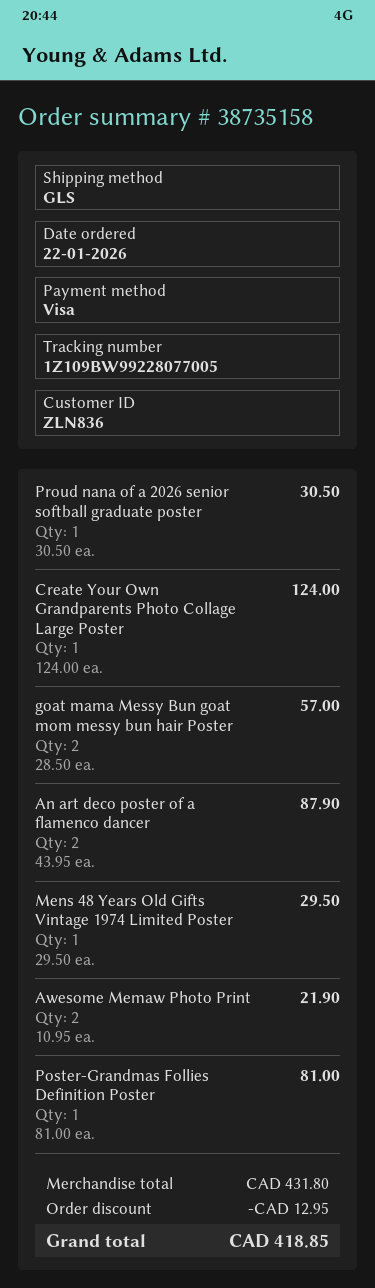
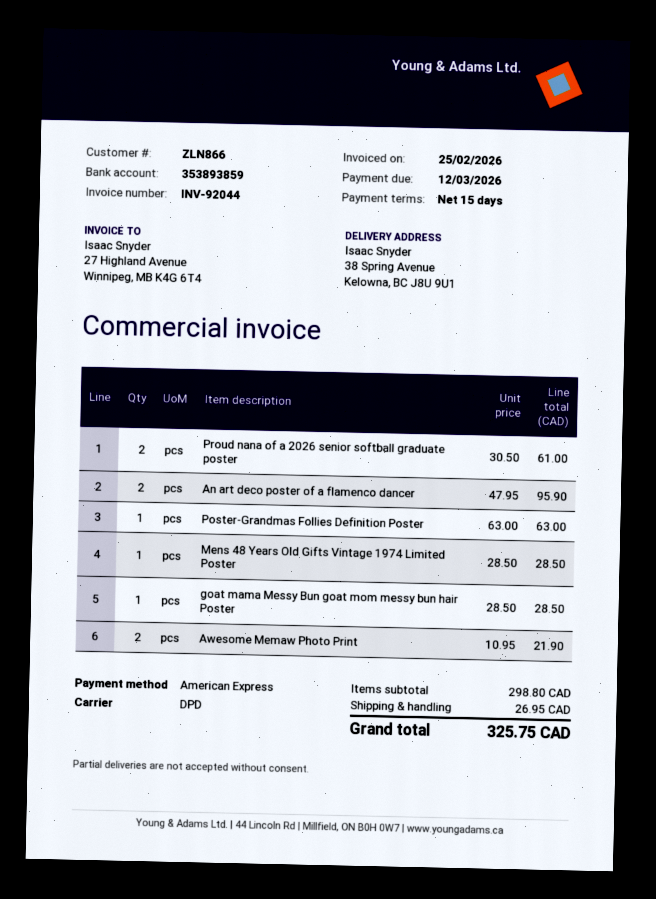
customer number: ZLN836 -> ZLN866
payment method: Visa -> American Express
shipping method: GLS -> DPD
Proud nana of a 2026 senior softball graduate poster: 1 x 30.50 = 30.50 -> 2 x 30.50 = 61.00
Create Your Own Grandparents Photo Collage Large Poster: 1 x 124.00 = 124.00 -> none
goat mama Messy Bun goat mom messy bun hair Poster: 2 x 28.50 = 57.00 -> 1 x 28.50 = 28.50
An art deco poster of a flamenco dancer: 2 x 43.95 = 87.90 -> 2 x 47.95 = 95.90
Mens 48 Years Old Gifts Vintage 1974 Limited Poster: 1 x 29.50 = 29.50 -> 1 x 28.50 = 28.50
Poster-Grandmas Follies Definition Poster: 1 x 81.00 = 81.00 -> 1 x 63.00 = 63.00
subtotal: 431.80 -> 298.80
discount: 12.95 -> none
shipping: none -> 26.95
total: 418.85 -> 325.75

